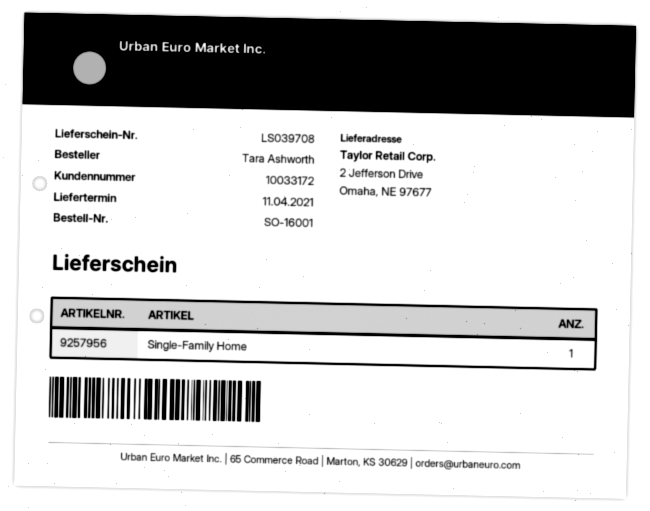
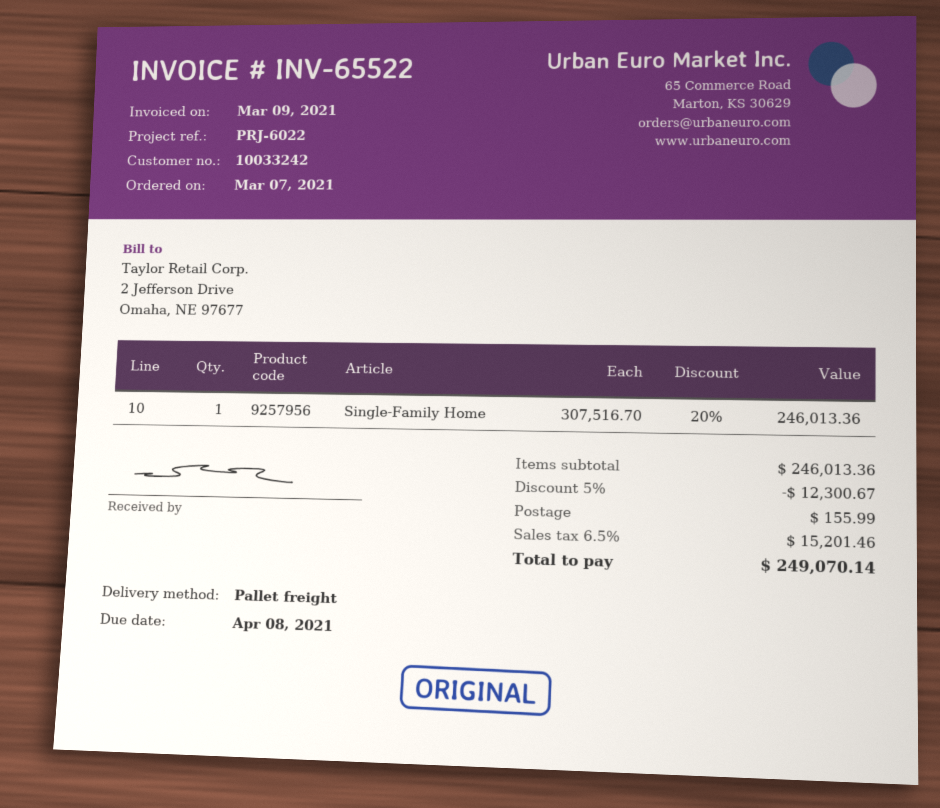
customer number: 10033172 -> 10033242

